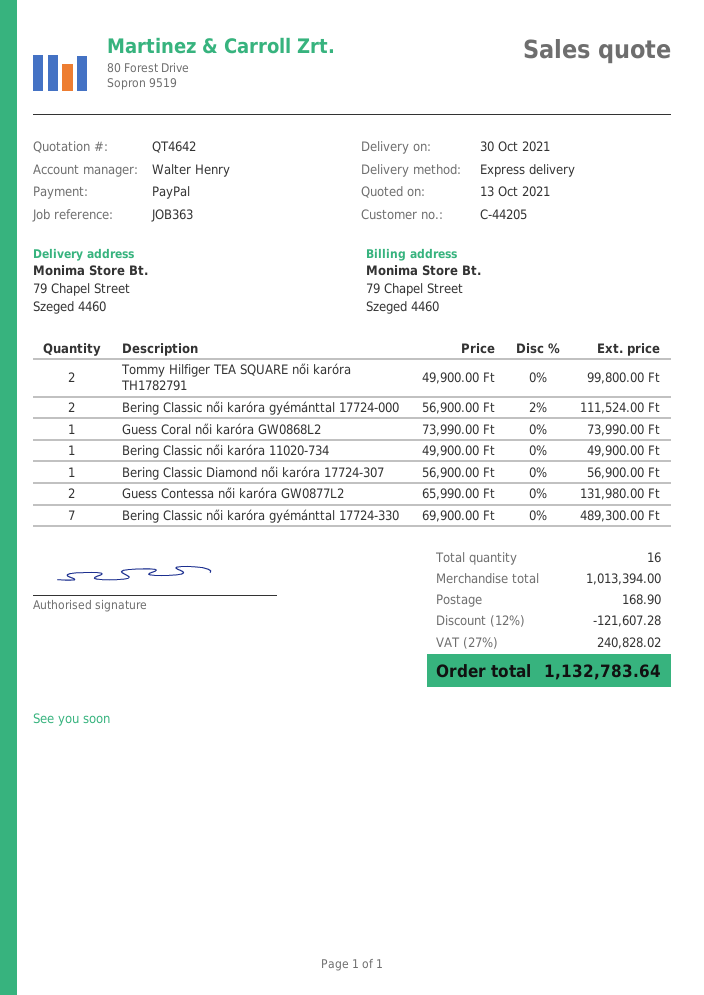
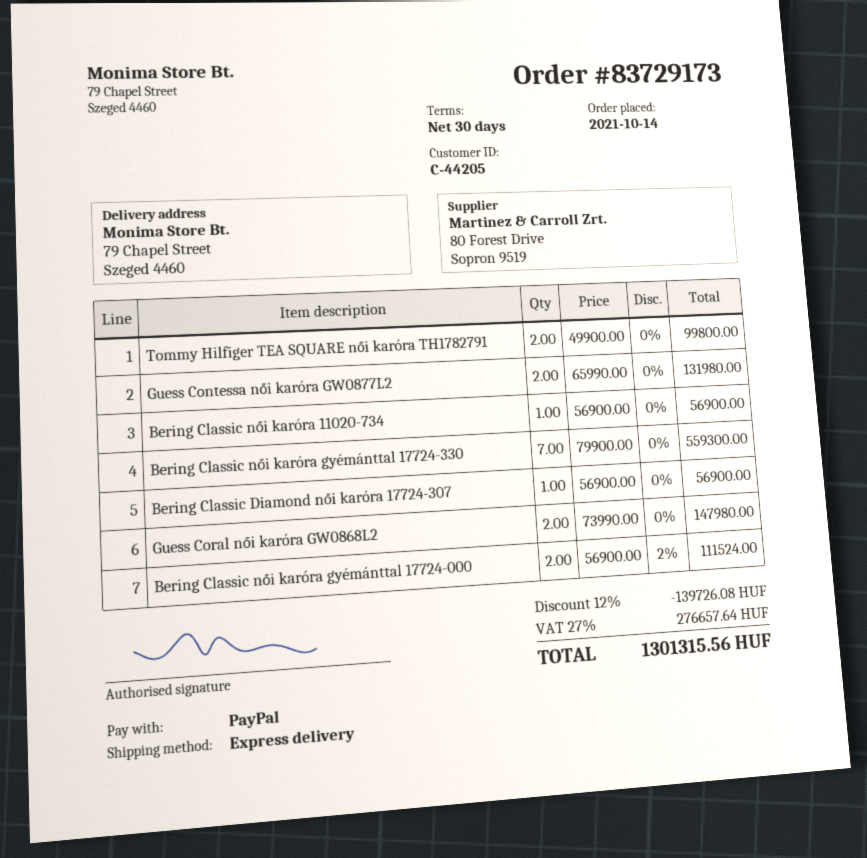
Guess Coral női karóra GW0868L2: 1 x 73990.00 = 73990.00 -> 2 x 73990.00 = 147980.00
Bering Classic női karóra 11020-734: 1 x 49900.00 = 49900.00 -> 1 x 56900.00 = 56900.00
Bering Classic női karóra gyémánttal 17724-330: 7 x 69900.00 = 489300.00 -> 7 x 79900.00 = 559300.00
discount: 12% = 121607.28 -> 12% = 139726.08
shipping: 168.90 -> none
tax: 27% = 240828.02 -> 27% = 276657.64
total: 1132783.64 -> 1301315.56

